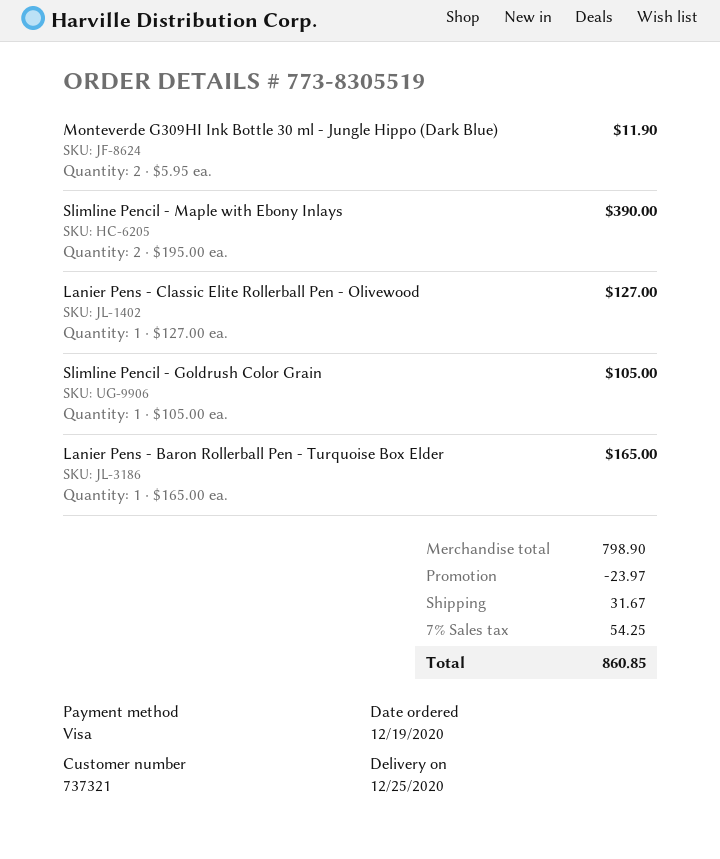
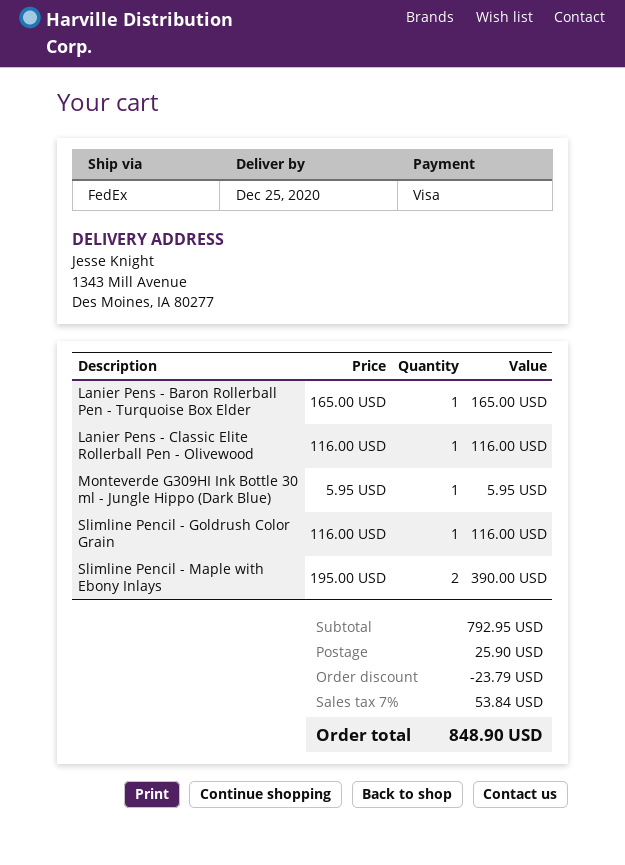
Monteverde G309HI Ink Bottle 30 ml - Jungle Hippo (Dark Blue): 2 x 5.95 = 11.90 -> 1 x 5.95 = 5.95
Lanier Pens - Classic Elite Rollerball Pen - Olivewood: 1 x 127.00 = 127.00 -> 1 x 116.00 = 116.00
Slimline Pencil - Goldrush Color Grain: 1 x 105.00 = 105.00 -> 1 x 116.00 = 116.00
subtotal: 798.90 -> 792.95
discount: 23.97 -> 23.79
shipping: 31.67 -> 25.90
tax: 7% = 54.25 -> 7% = 53.84
total: 860.85 -> 848.90

